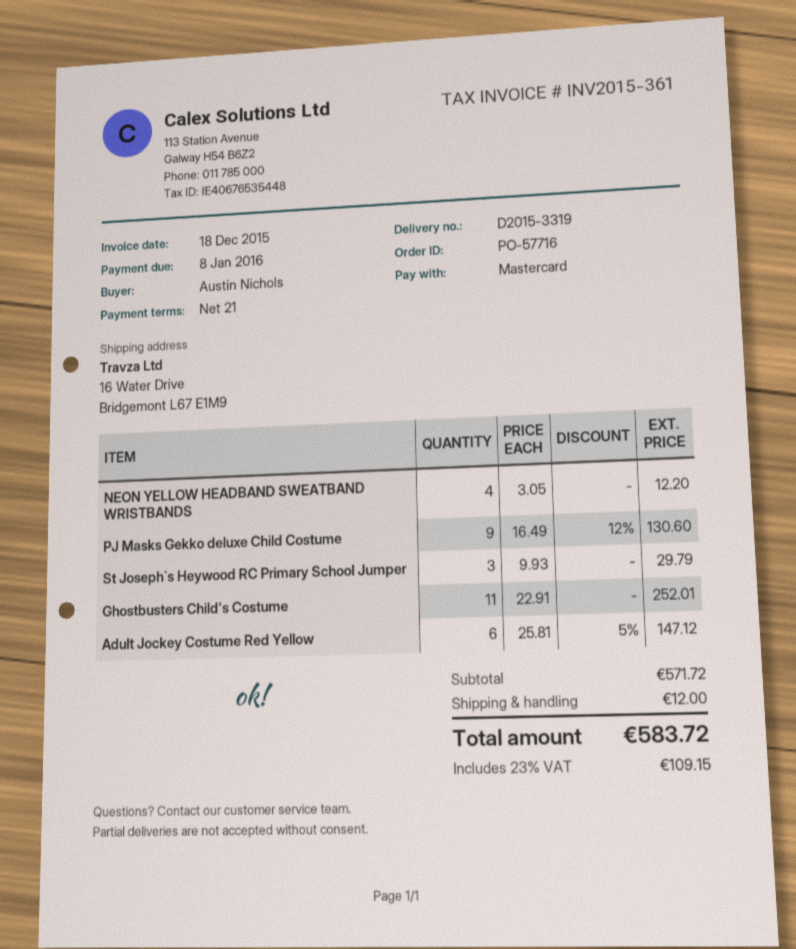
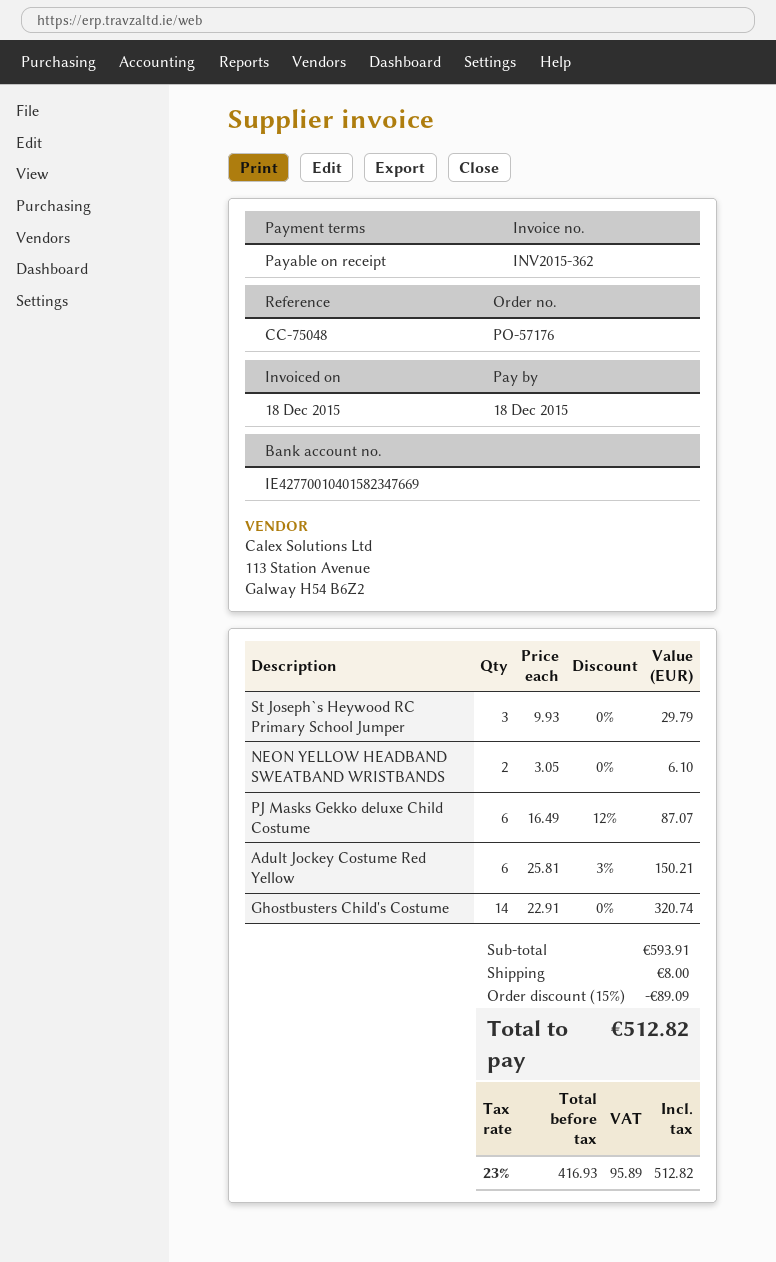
order number: PO-57716 -> PO-57176
invoice number: INV2015-361 -> INV2015-362
payment terms: 21 days -> on receipt
due date: 2016-01-08 -> 2015-12-18
NEON YELLOW HEADBAND SWEATBAND WRISTBANDS: 4 x 3.05 = 12.20 -> 2 x 3.05 = 6.10
PJ Masks Gekko deluxe Child Costume: 9 x 16.49 - 12% = 130.60 -> 6 x 16.49 - 12% = 87.07
Ghostbusters Child's Costume: 11 x 22.91 = 252.01 -> 14 x 22.91 = 320.74
Adult Jockey Costume Red Yellow: 6 x 25.81 - 5% = 147.12 -> 6 x 25.81 - 3% = 150.21
subtotal: 571.72 -> 593.91
discount: none -> 15% = 89.09
shipping: 12.00 -> 8.00
tax: 23% = 109.15 -> 23% = 95.89
total: 583.72 -> 512.82

